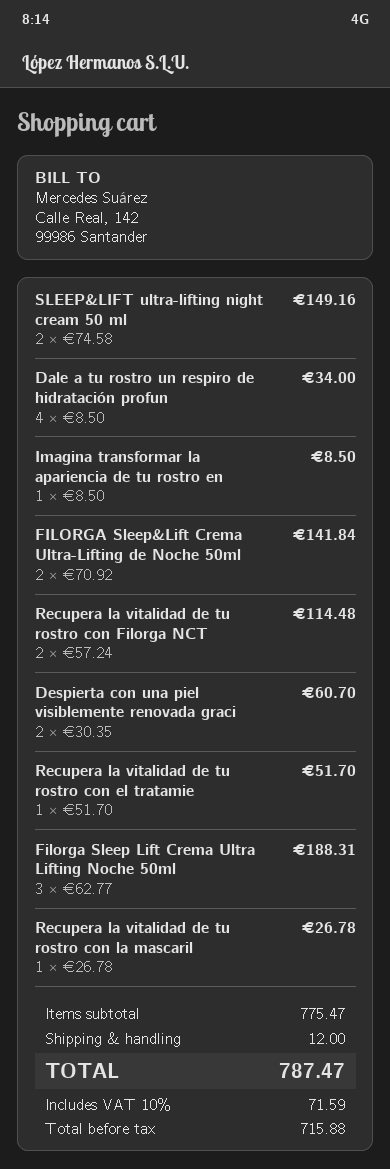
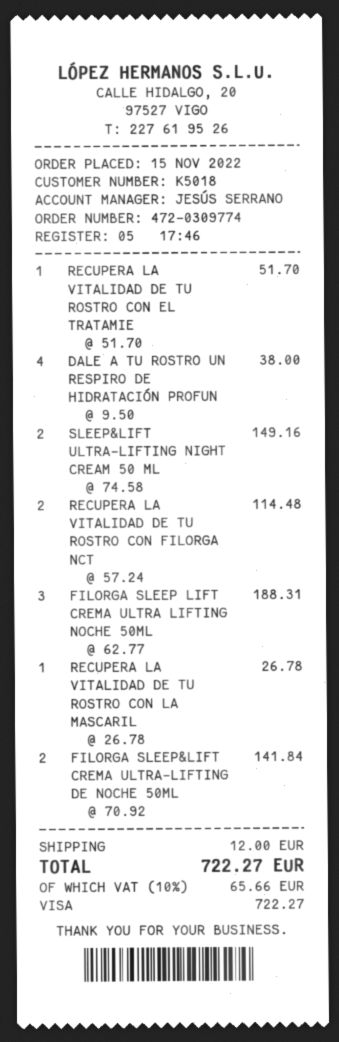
Dale a tu rostro un respiro de hidratación profun: 4 x 8.50 = 34.00 -> 4 x 9.50 = 38.00
Imagina transformar la apariencia de tu rostro en: 1 x 8.50 = 8.50 -> none
Despierta con una piel visiblemente renovada graci: 2 x 30.35 = 60.70 -> none
tax: 10% = 71.59 -> 10% = 65.66
total: 787.47 -> 722.27

